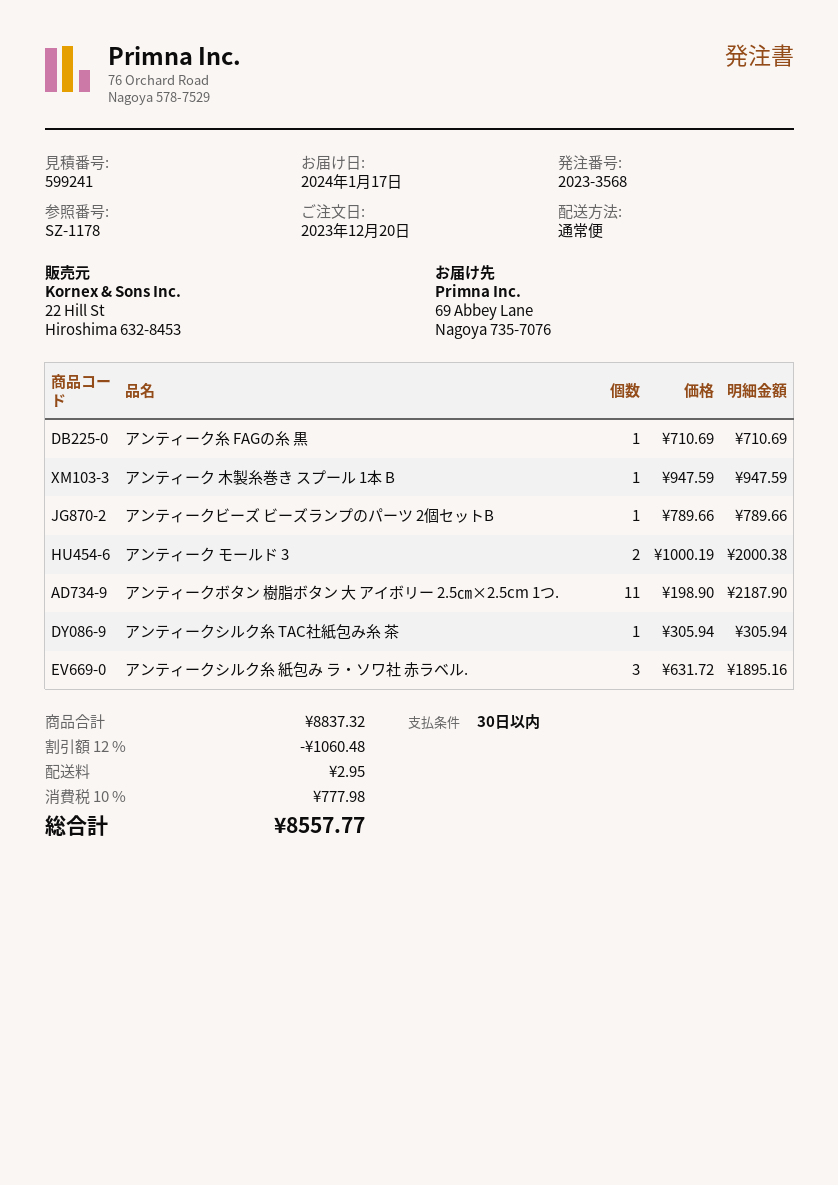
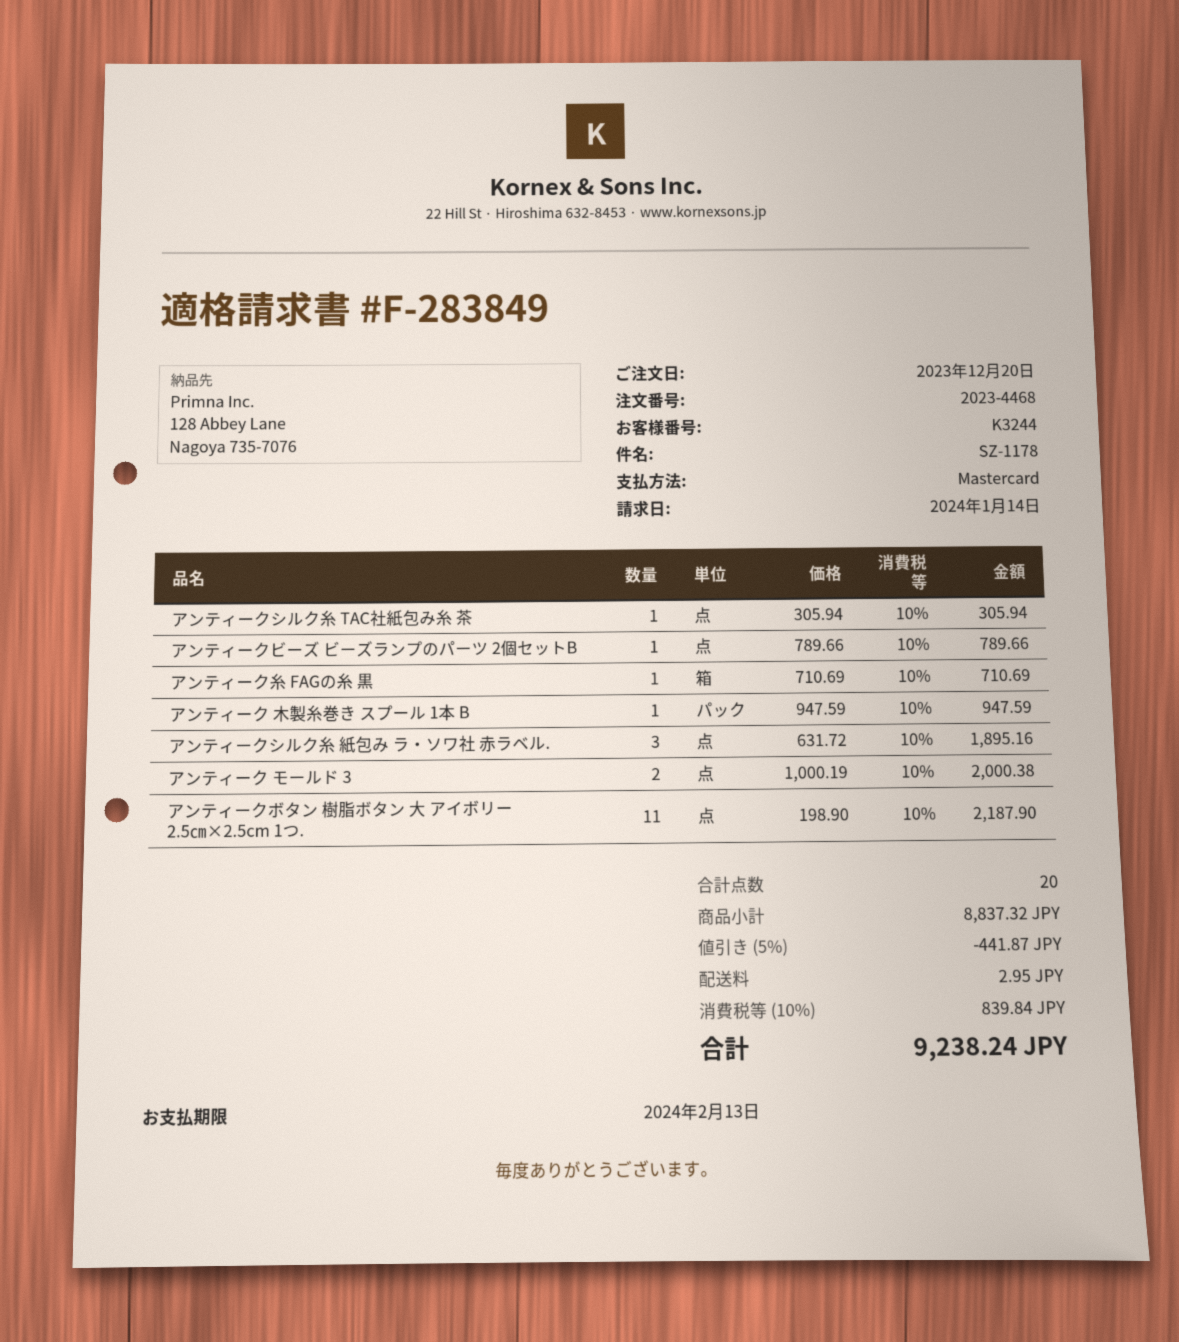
order number: 2023-3568 -> 2023-4468
ship to: 69 Abbey Lane, Nagoya 735-7076 -> 128 Abbey Lane, Nagoya 735-7076
discount: 12% = 1060.48 -> 5% = 441.87
tax: 10% = 777.98 -> 10% = 839.84
total: 8557.77 -> 9238.24

